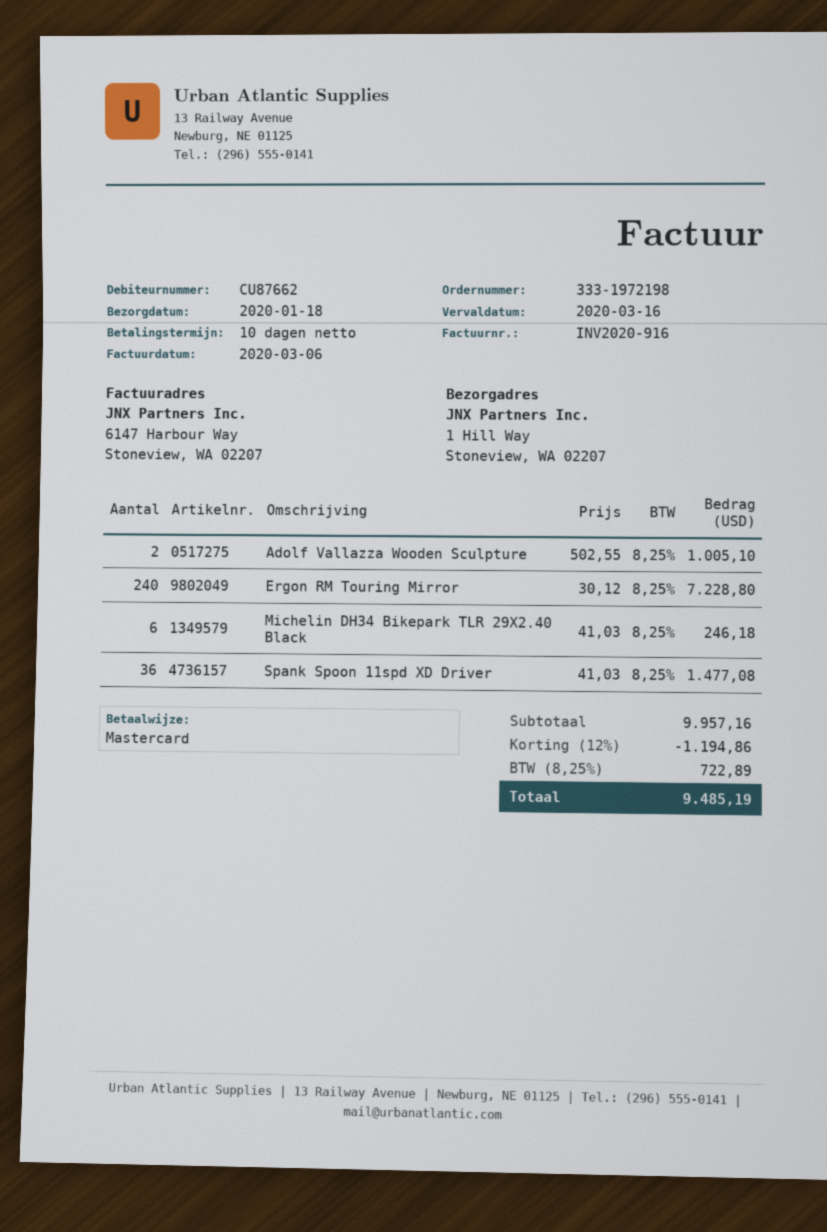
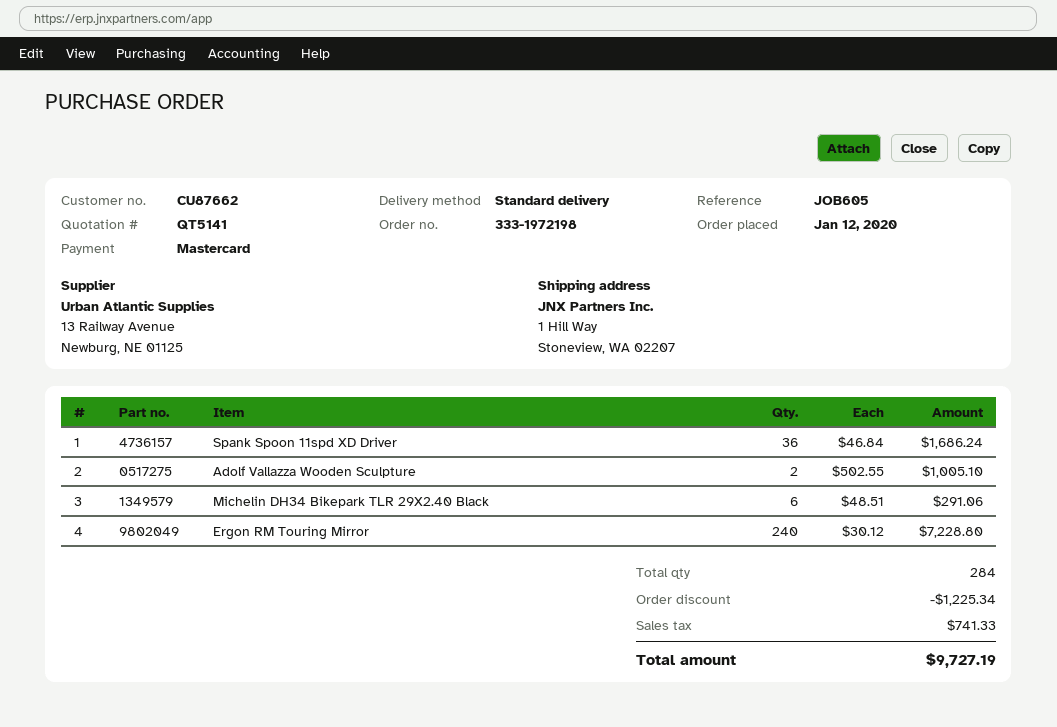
Michelin DH34 Bikepark TLR 29X2.40 Black: 6 x 41.03 = 246.18 -> 6 x 48.51 = 291.06
Spank Spoon 11spd XD Driver: 36 x 41.03 = 1477.08 -> 36 x 46.84 = 1686.24
discount: 1194.86 -> 1225.34
tax: 722.89 -> 741.33
total: 9485.19 -> 9727.19

